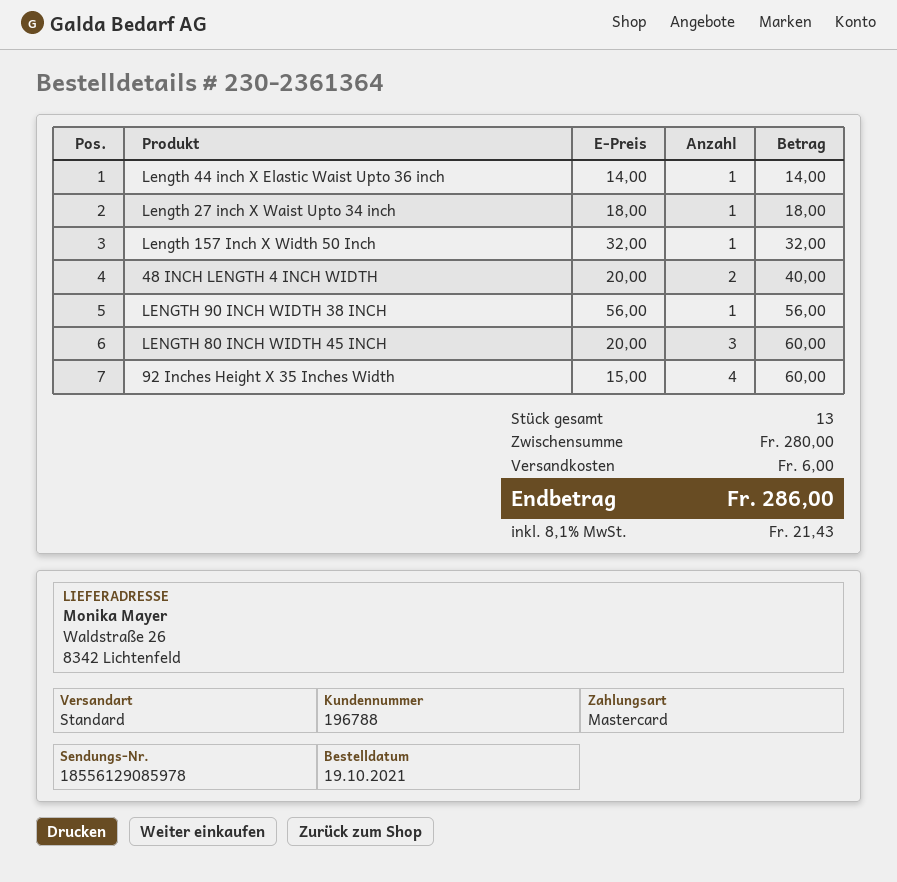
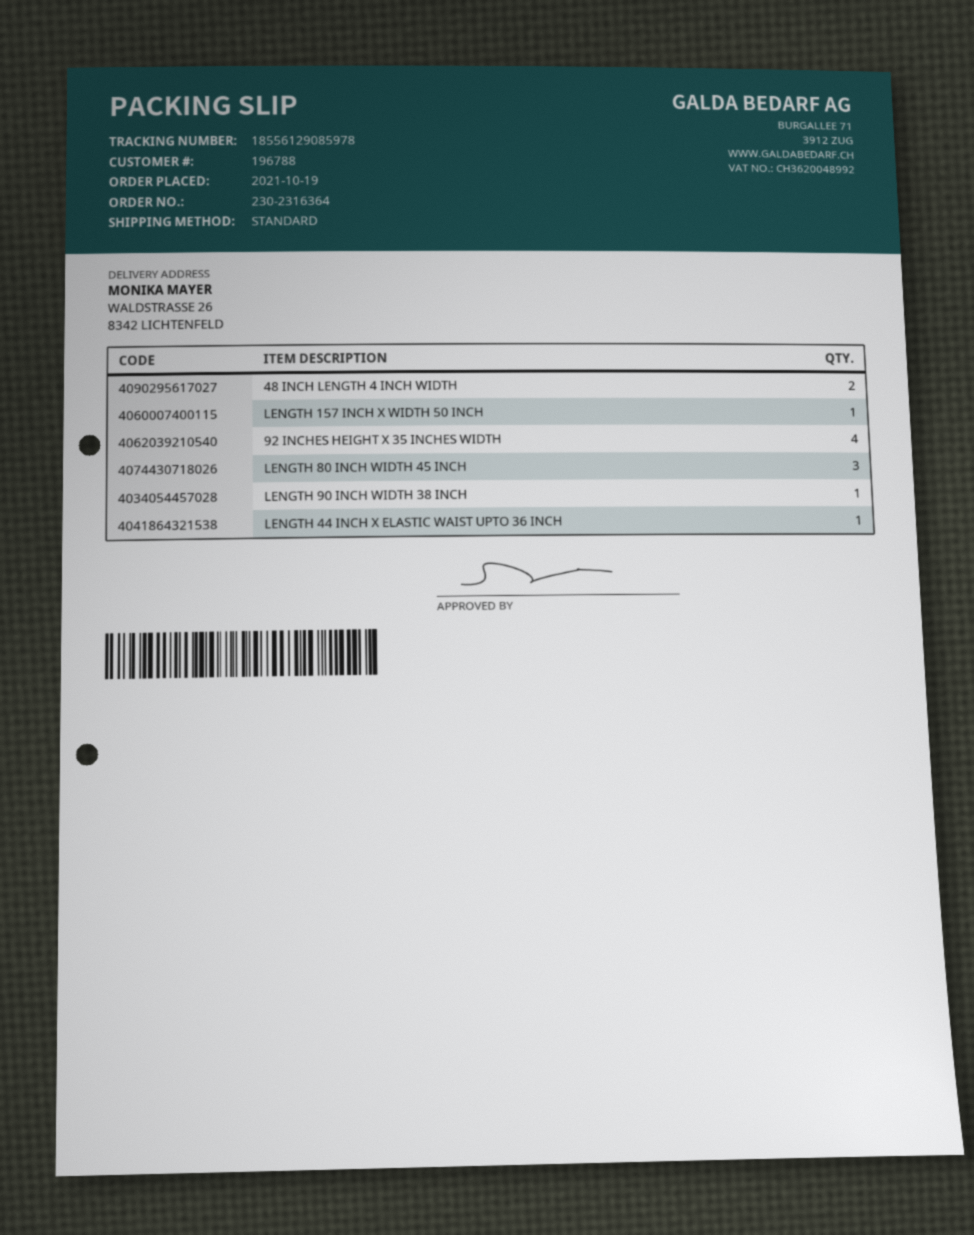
order number: 230-2361364 -> 230-2316364
Length 27 inch X Waist Upto 34 inch: 1 -> none

